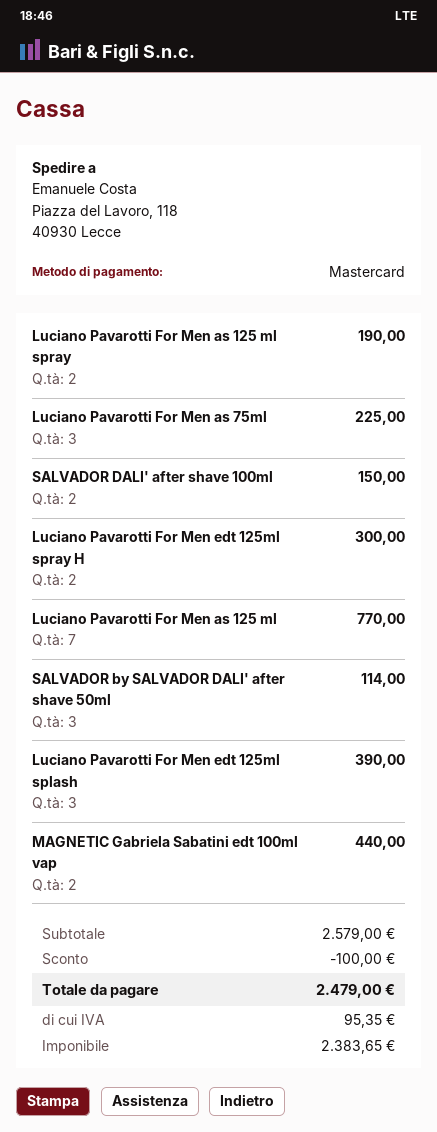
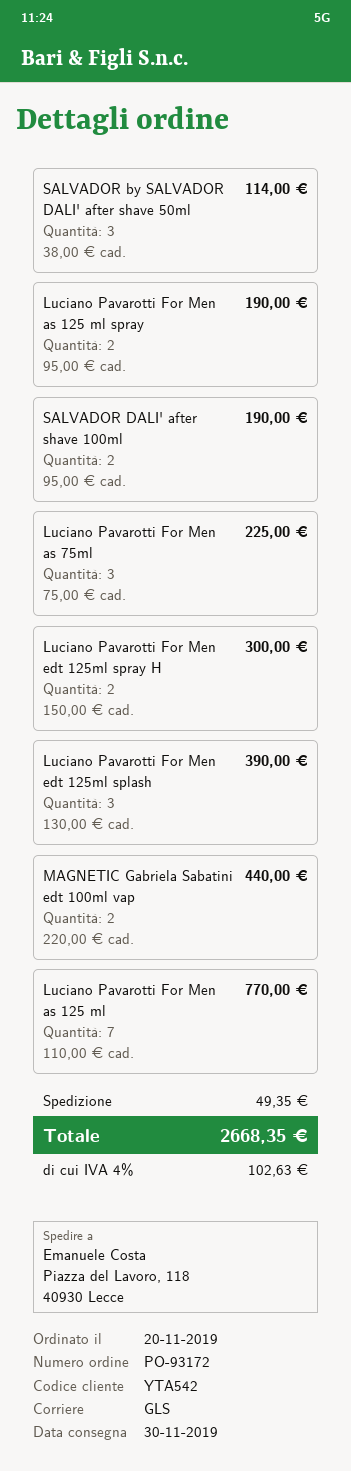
SALVADOR DALI' after shave 100ml: 2 for 150.00 -> 2 for 190.00
discount: 100.00 -> none
shipping: none -> 49.35
tax: 95.35 -> 102.63
total: 2479.00 -> 2668.35

